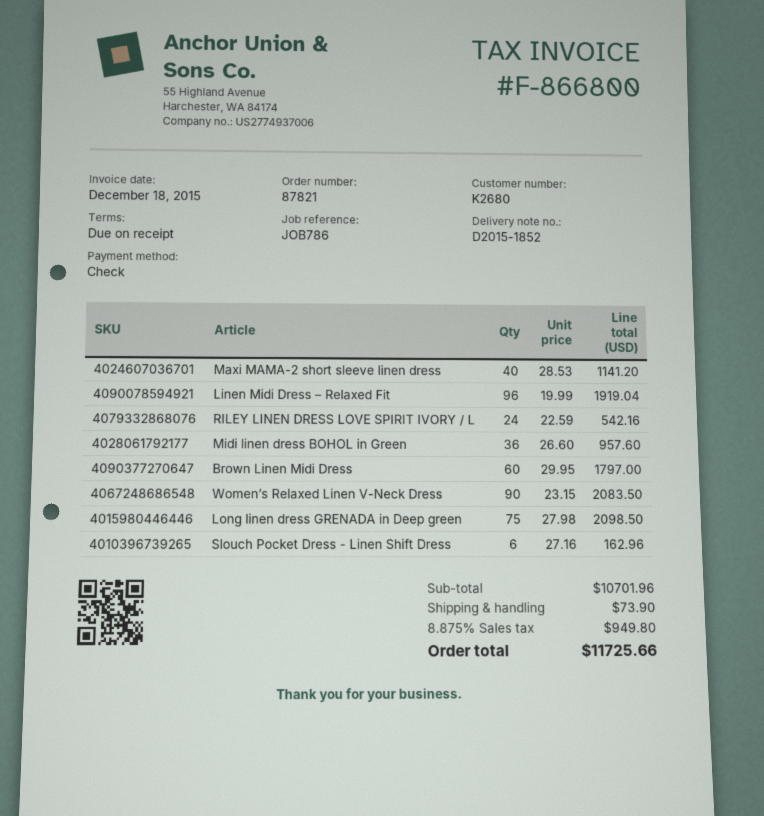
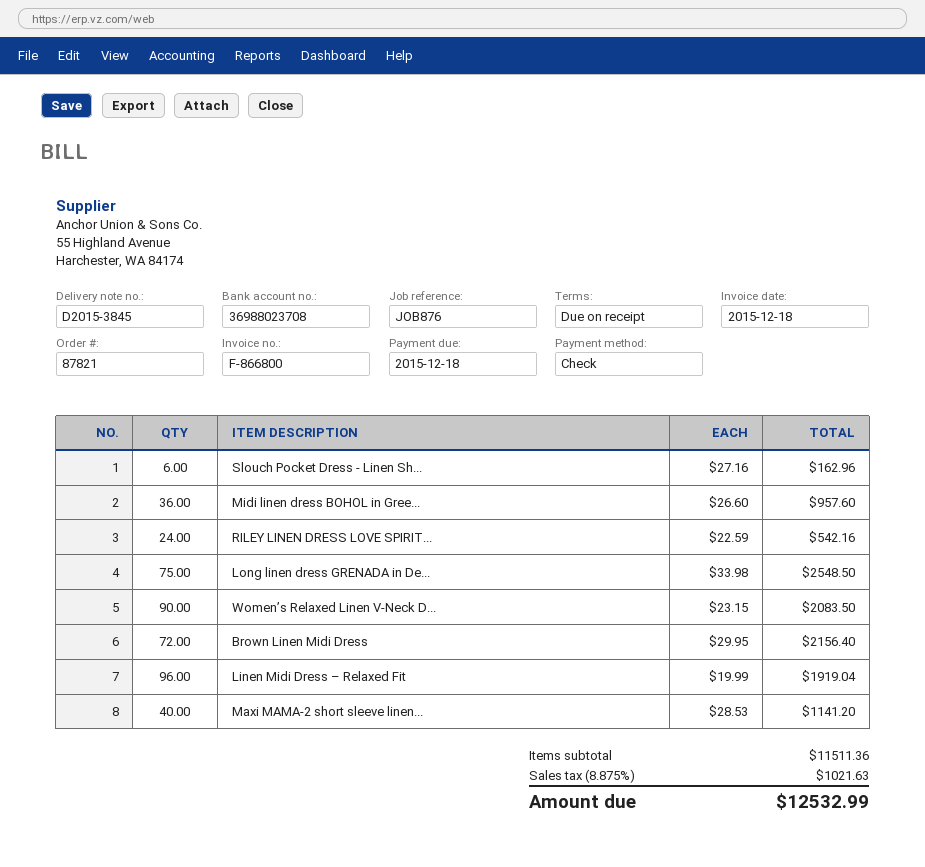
delivery note number: D2015-1852 -> D2015-3845
reference: JOB786 -> JOB876
Brown Linen Midi Dress: 60 x 29.95 = 1797.00 -> 72 x 29.95 = 2156.40
Long linen dress GRENADA in Deep green: 75 x 27.98 = 2098.50 -> 75 x 33.98 = 2548.50
subtotal: 10701.96 -> 11511.36
shipping: 73.90 -> none
tax: 8.875% = 949.80 -> 8.875% = 1021.63
total: 11725.66 -> 12532.99

